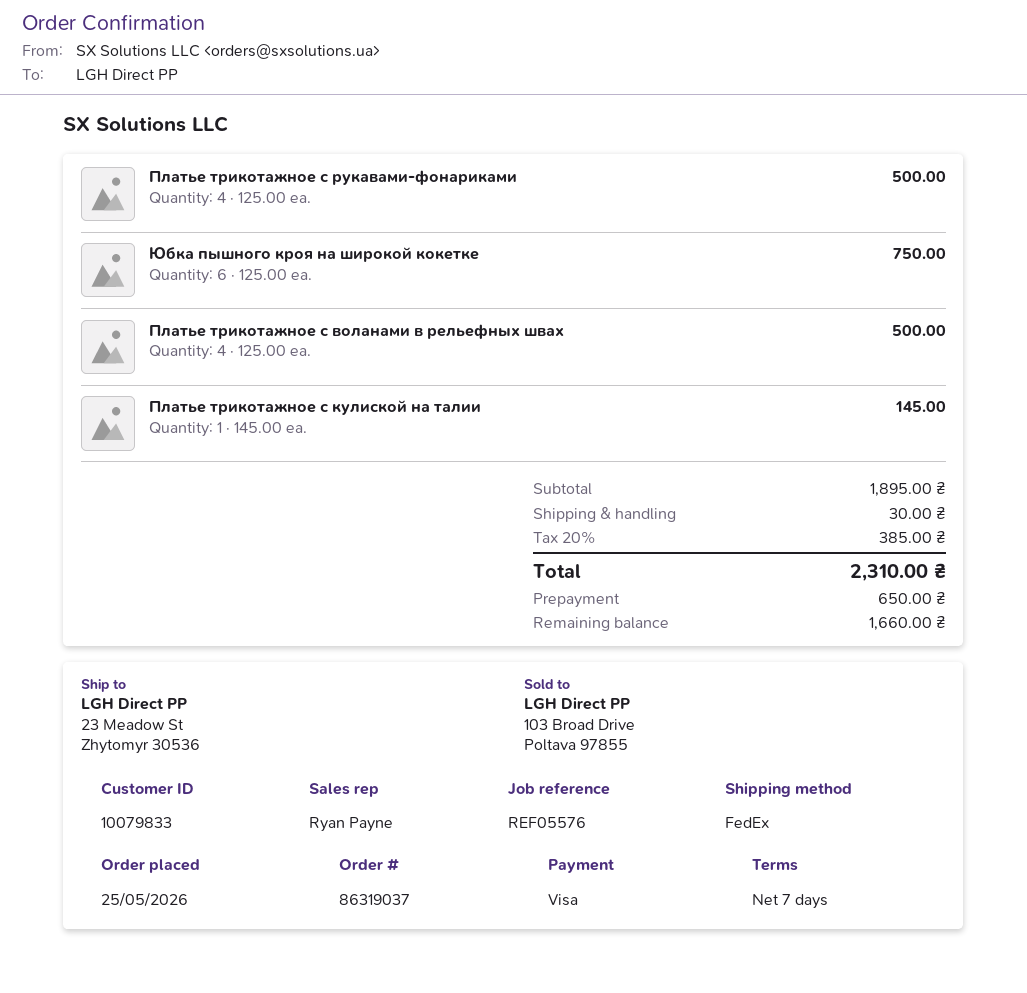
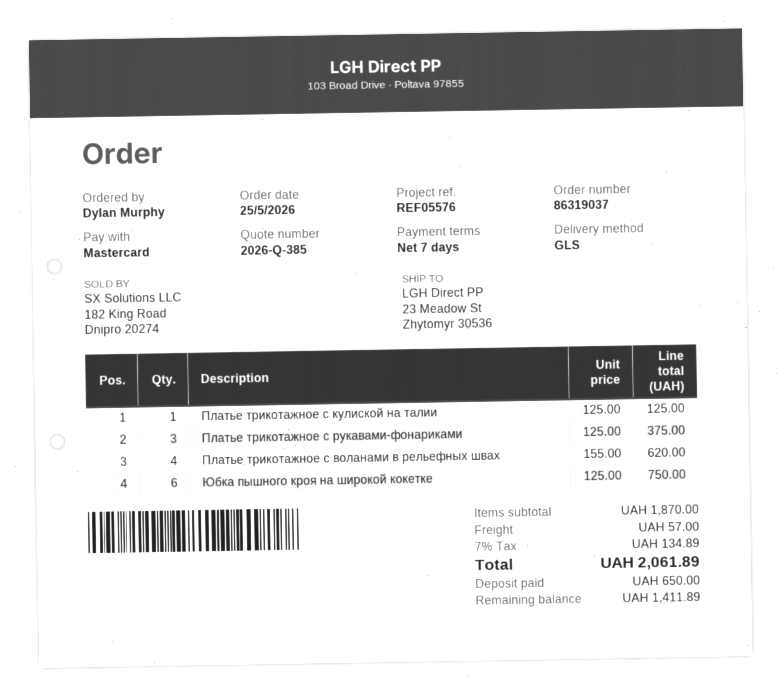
payment method: Visa -> Mastercard
shipping method: FedEx -> GLS
Платье трикотажное с рукавами-фонариками: 4 x 125.00 = 500.00 -> 3 x 125.00 = 375.00
Платье трикотажное с воланами в рельефных швах: 4 x 125.00 = 500.00 -> 4 x 155.00 = 620.00
Платье трикотажное с кулиской на талии: 1 x 145.00 = 145.00 -> 1 x 125.00 = 125.00
subtotal: 1895.00 -> 1870.00
shipping: 30.00 -> 57.00
tax: 20% = 385.00 -> 7% = 134.89
total: 2310.00 -> 2061.89
balance: 1660.00 -> 1411.89

